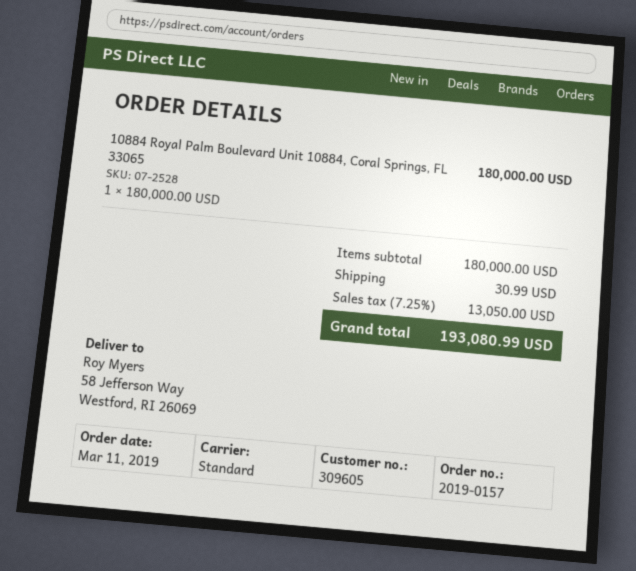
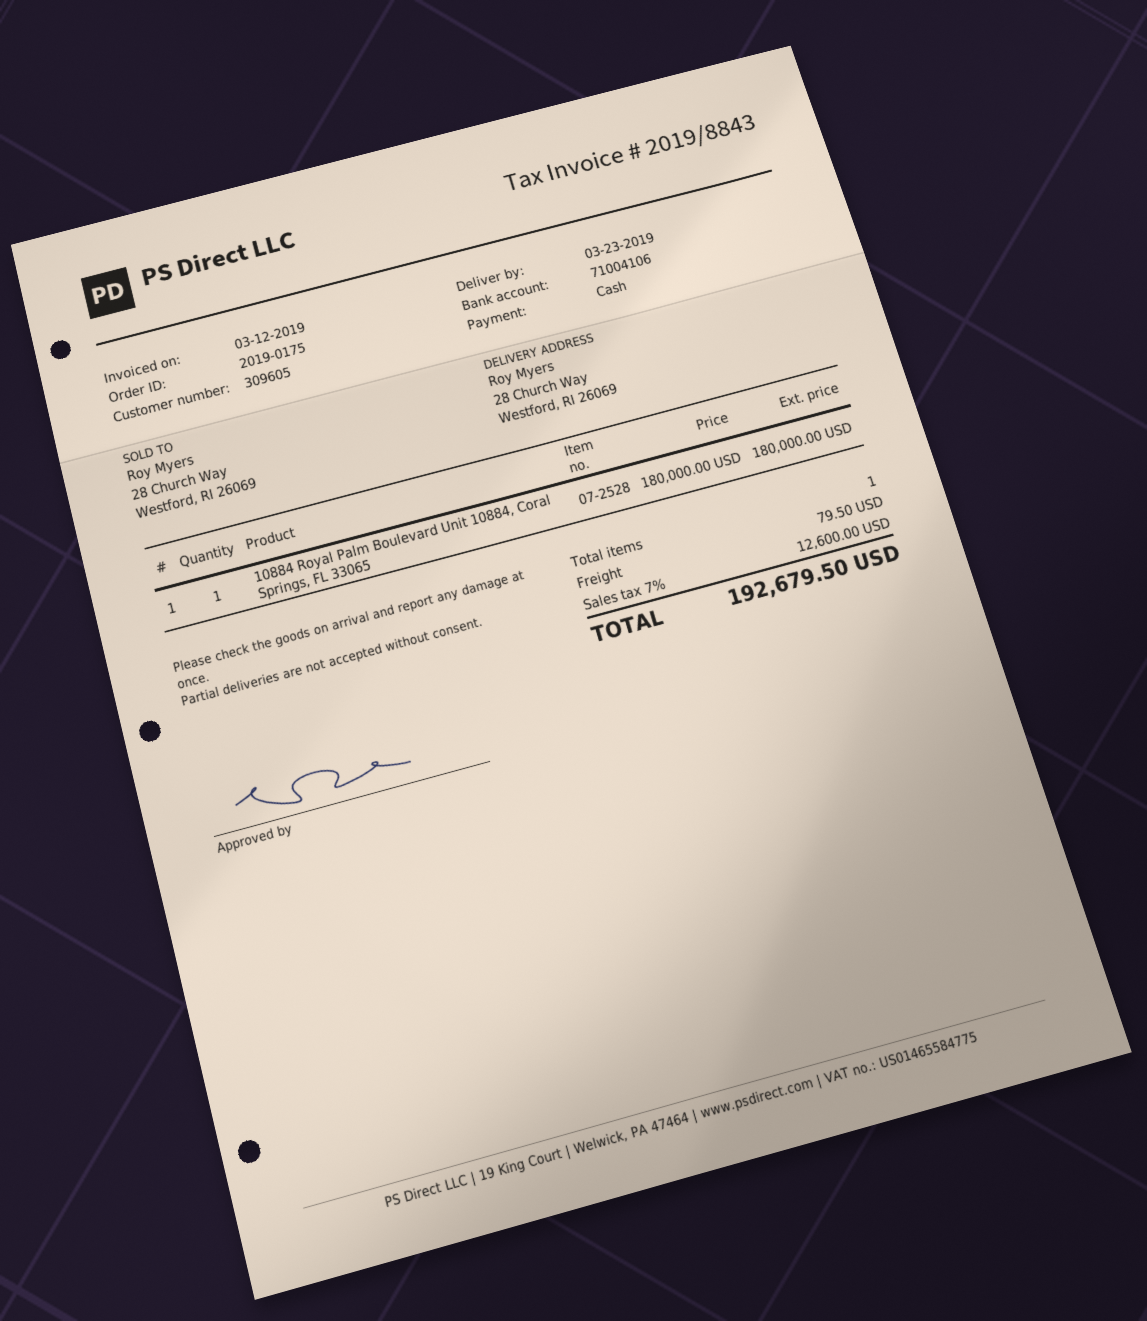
order number: 2019-0157 -> 2019-0175
ship to: 58 Jefferson Way, Westford, RI 26069 -> 28 Church Way, Westford, RI 26069
shipping: 30.99 -> 79.50
tax: 7.25% = 13050.00 -> 7% = 12600.00
total: 193080.99 -> 192679.50

